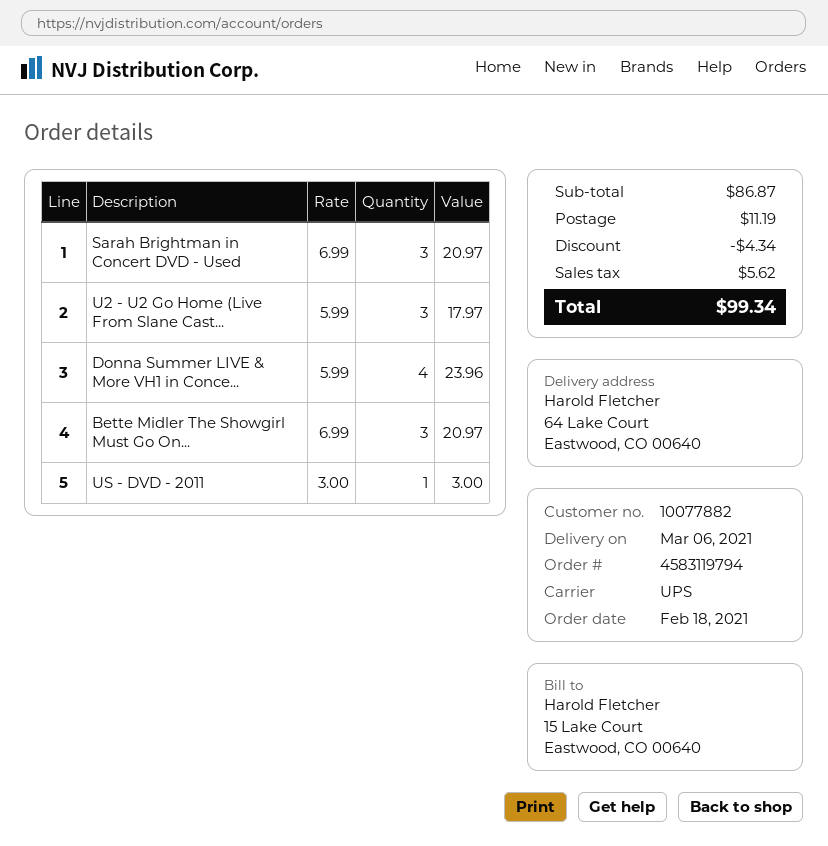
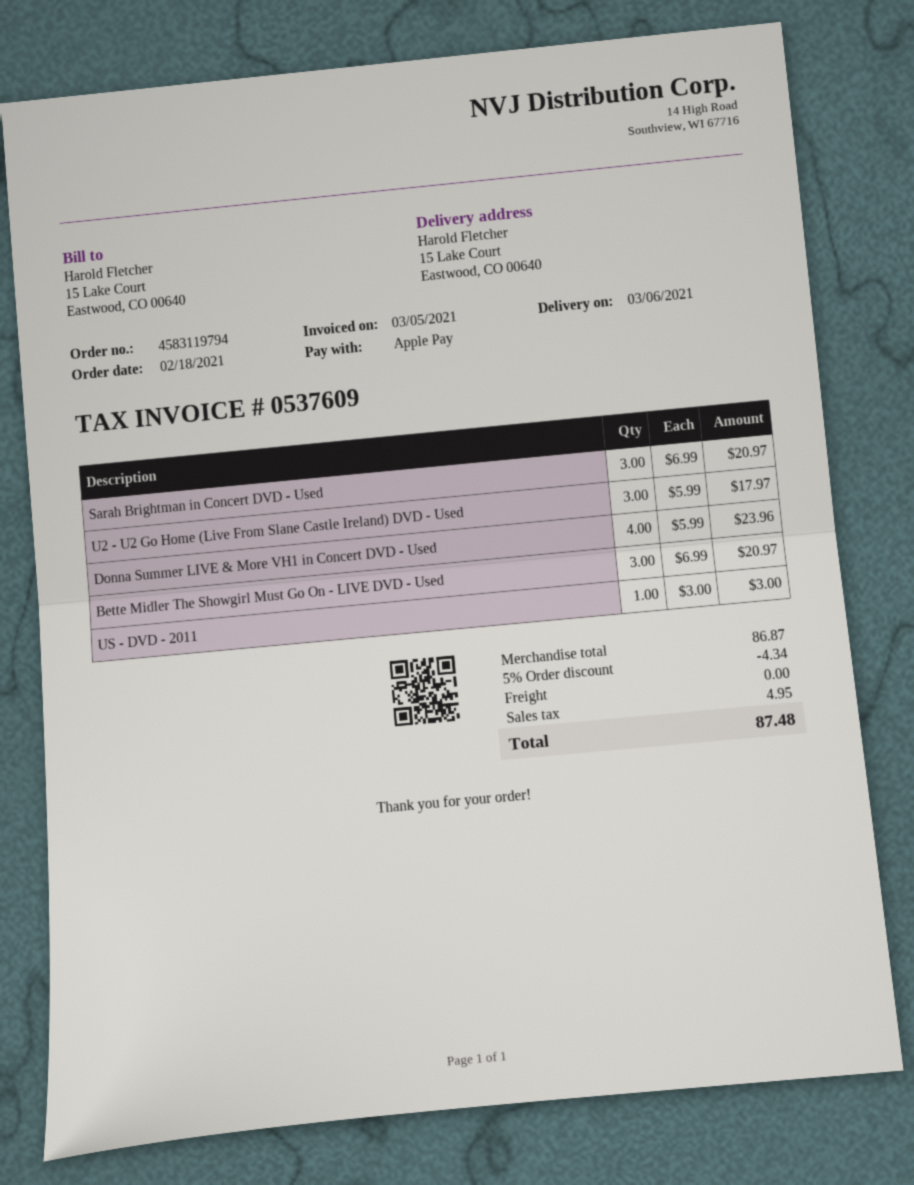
ship to: 64 Lake Court, Eastwood, CO 00640 -> 15 Lake Court, Eastwood, CO 00640
shipping: 11.19 -> 0.00
tax: 5.62 -> 4.95
total: 99.34 -> 87.48

